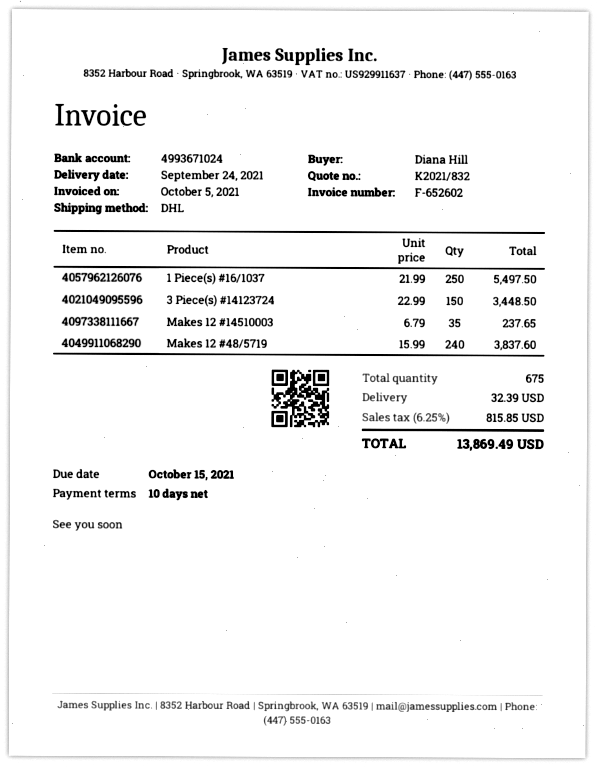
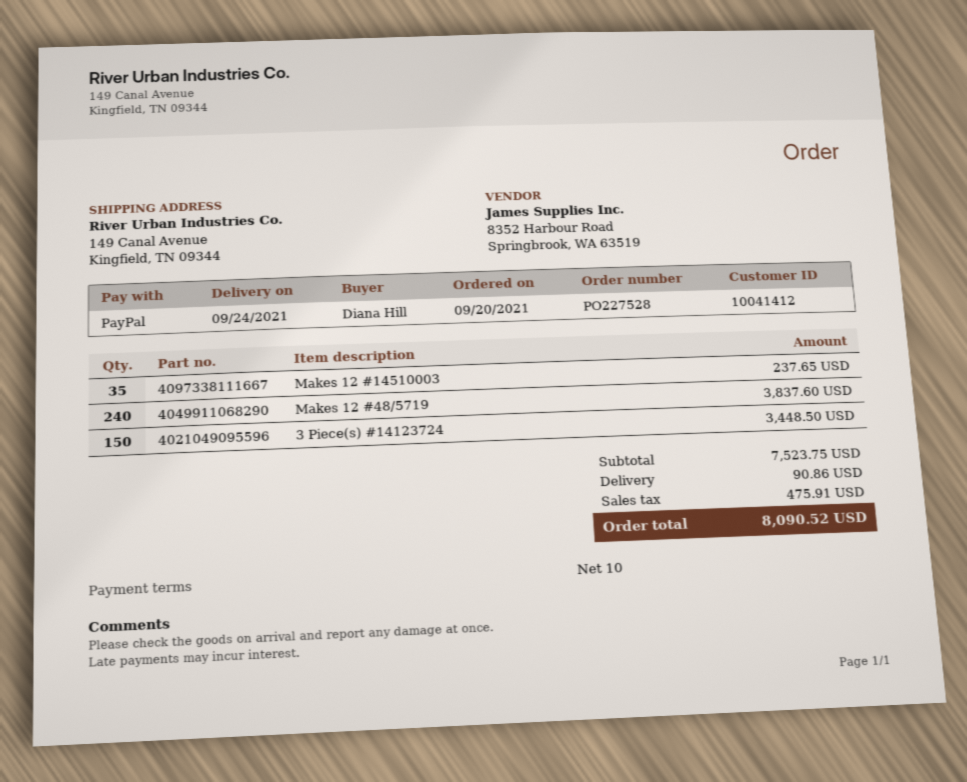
1 Piece(s) #16/1037: 250 for 5497.50 -> none
shipping: 32.39 -> 90.86
tax: 815.85 -> 475.91
total: 13869.49 -> 8090.52

